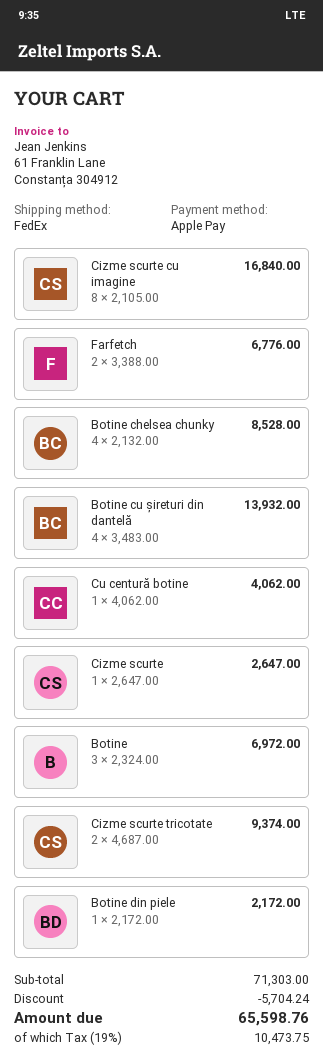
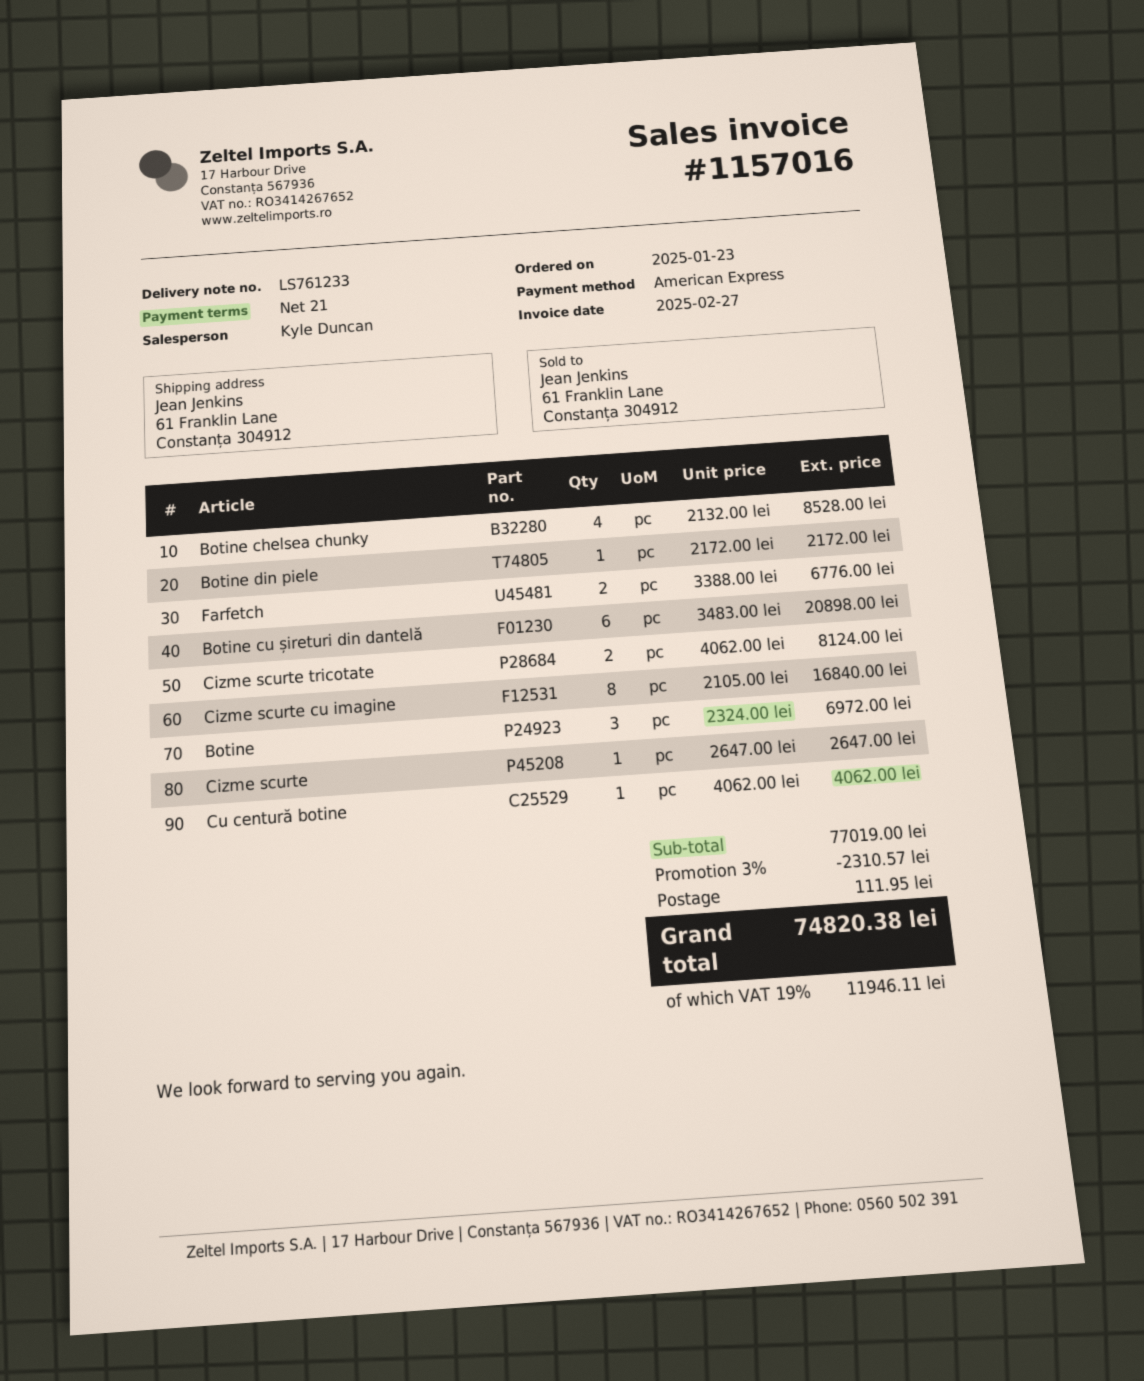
payment method: Apple Pay -> American Express
Botine cu șireturi din dantelă: 4 x 3483.00 = 13932.00 -> 6 x 3483.00 = 20898.00
Cizme scurte tricotate: 2 x 4687.00 = 9374.00 -> 2 x 4062.00 = 8124.00
subtotal: 71303.00 -> 77019.00
discount: 5704.24 -> 2310.57
shipping: none -> 111.95
tax: 19% = 10473.75 -> 19% = 11946.11
total: 65598.76 -> 74820.38

